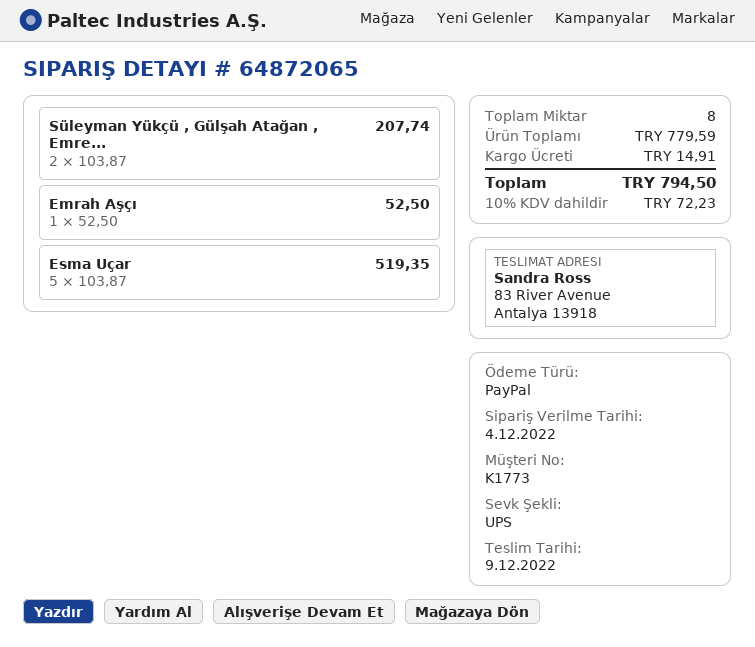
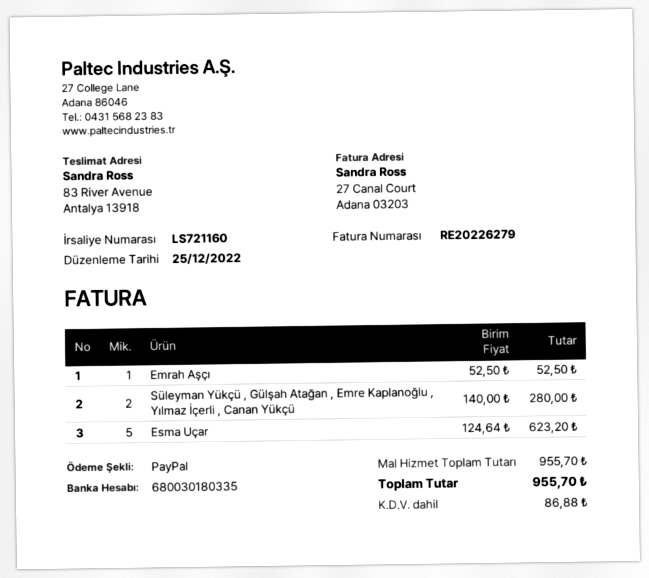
Süleyman Yükçü , Gülşah Atağan , Emre...: 2 x 103.87 = 207.74 -> 2 x 140.00 = 280.00
Esma Uçar: 5 x 103.87 = 519.35 -> 5 x 124.64 = 623.20
subtotal: 779.59 -> 955.70
shipping: 14.91 -> none
tax: 72.23 -> 86.88
total: 794.50 -> 955.70

